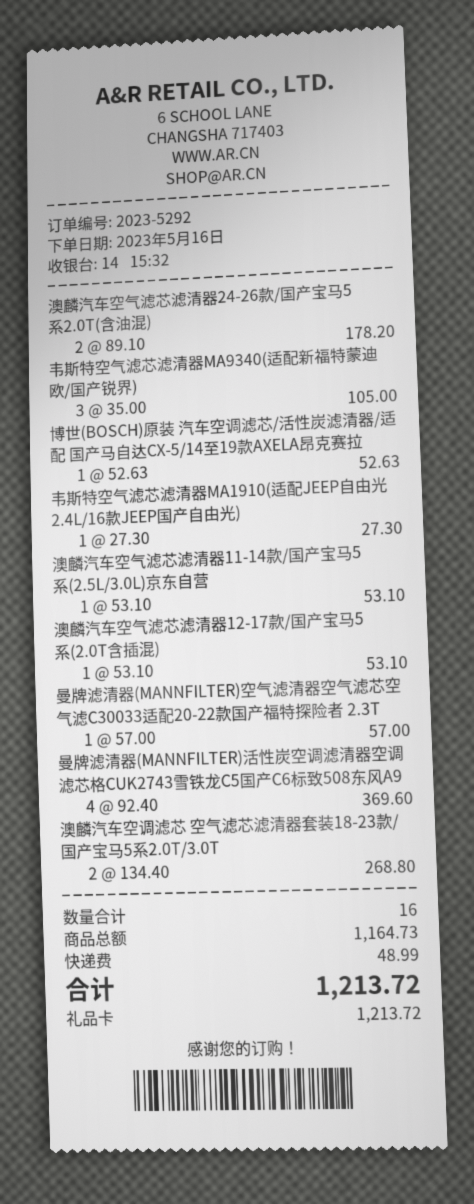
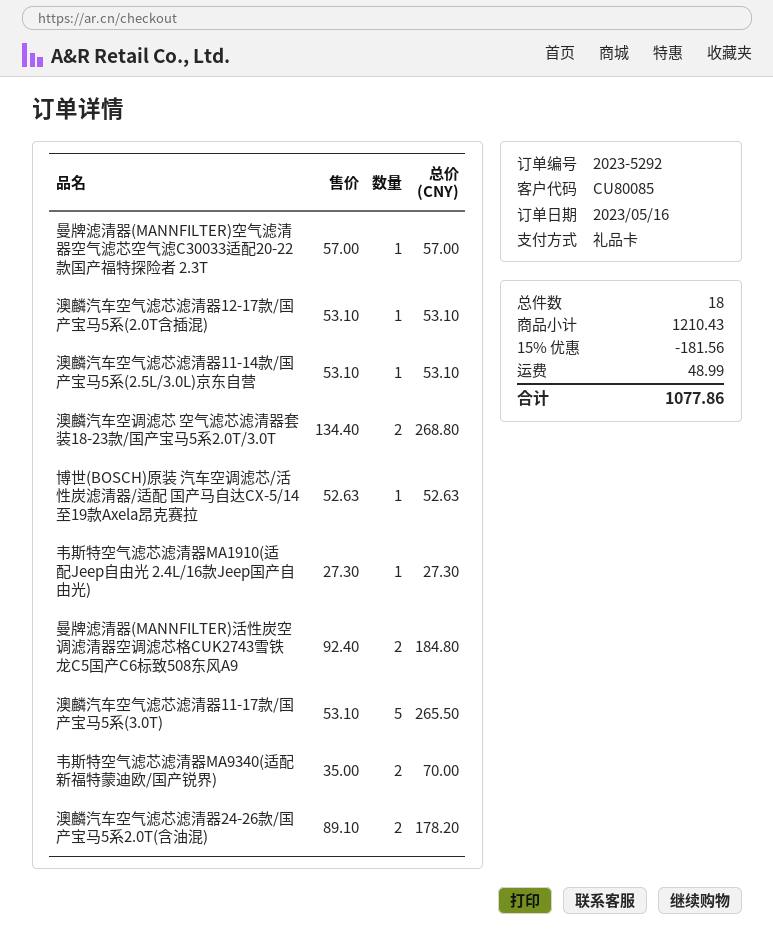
韦斯特空气滤芯滤清器MA9340(适配新福特蒙迪欧/国产锐界): 3 x 35.00 = 105.00 -> 2 x 35.00 = 70.00
曼牌滤清器(MANNFILTER)活性炭空调滤清器空调滤芯格CUK2743雪铁龙C5国产C6标致508东风A9: 4 x 92.40 = 369.60 -> 2 x 92.40 = 184.80
澳麟汽车空气滤芯滤清器11-17款/国产宝马5系(3.0T): none -> 5 x 53.10 = 265.50
total quantity: 16 -> 18
subtotal: 1164.73 -> 1210.43
discount: none -> 15% = 181.56
total: 1213.72 -> 1077.86

